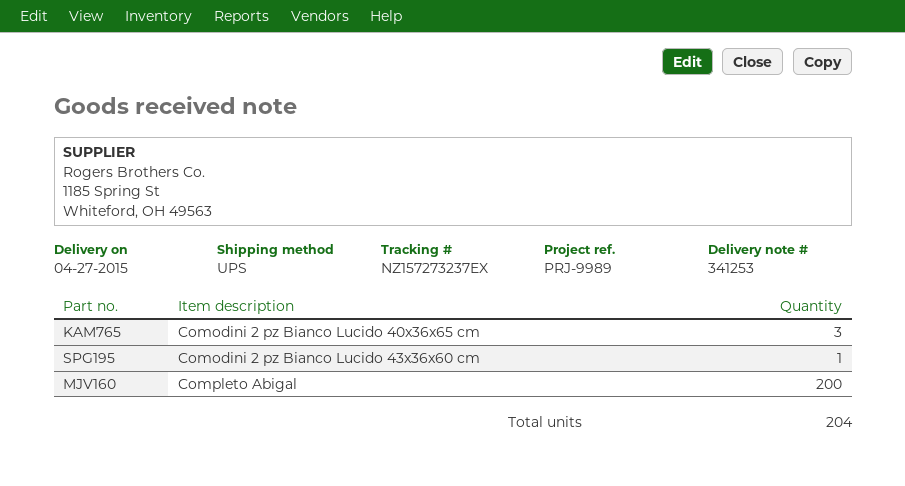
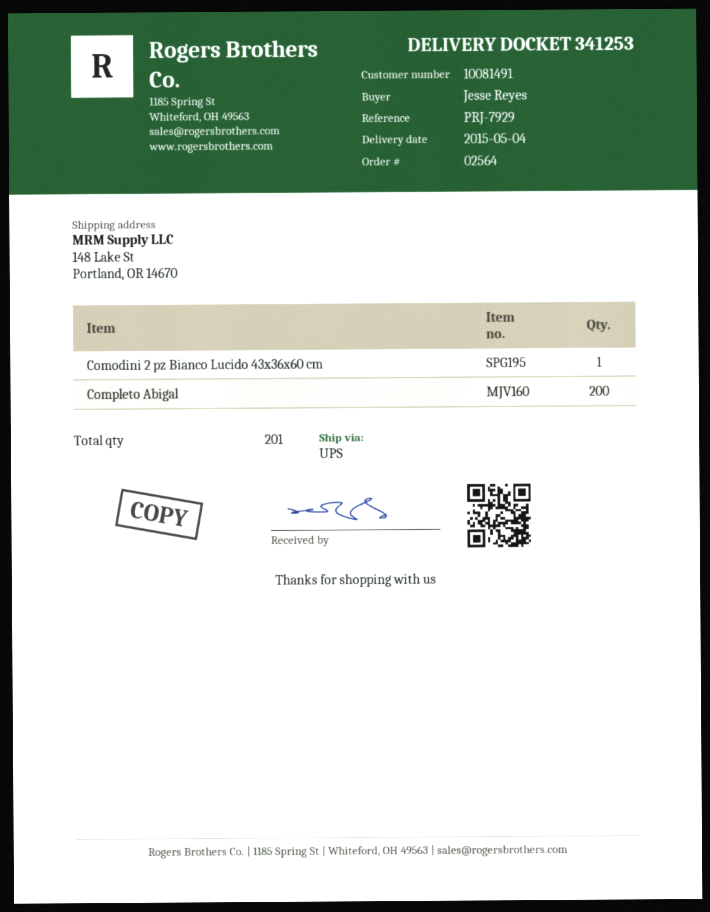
delivery date: 2015-04-27 -> 2015-05-04
reference: PRJ-9989 -> PRJ-7929
Comodini 2 pz Bianco Lucido 40x36x65 cm: 3 -> none
total quantity: 204 -> 201

